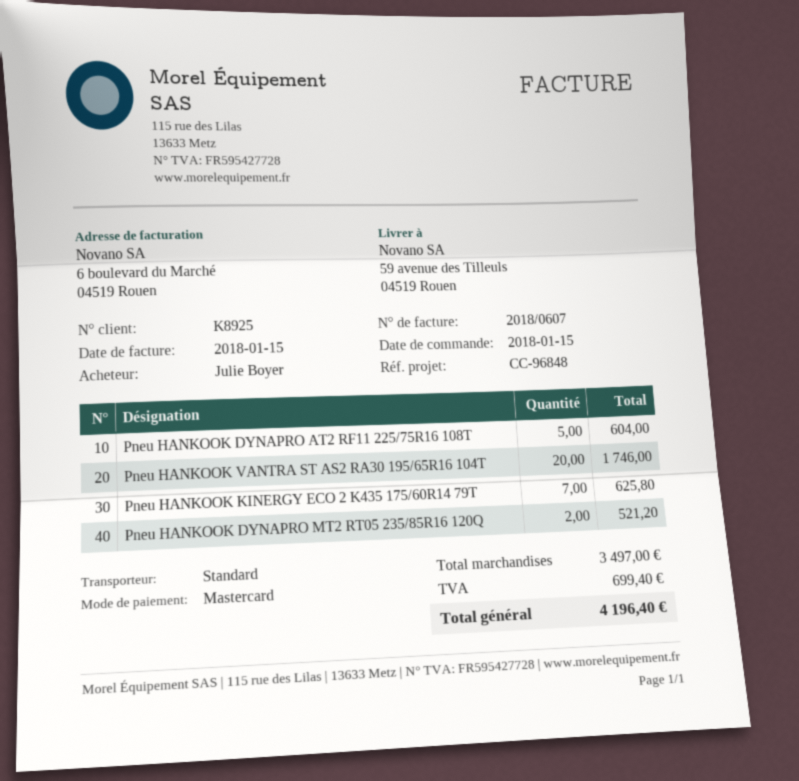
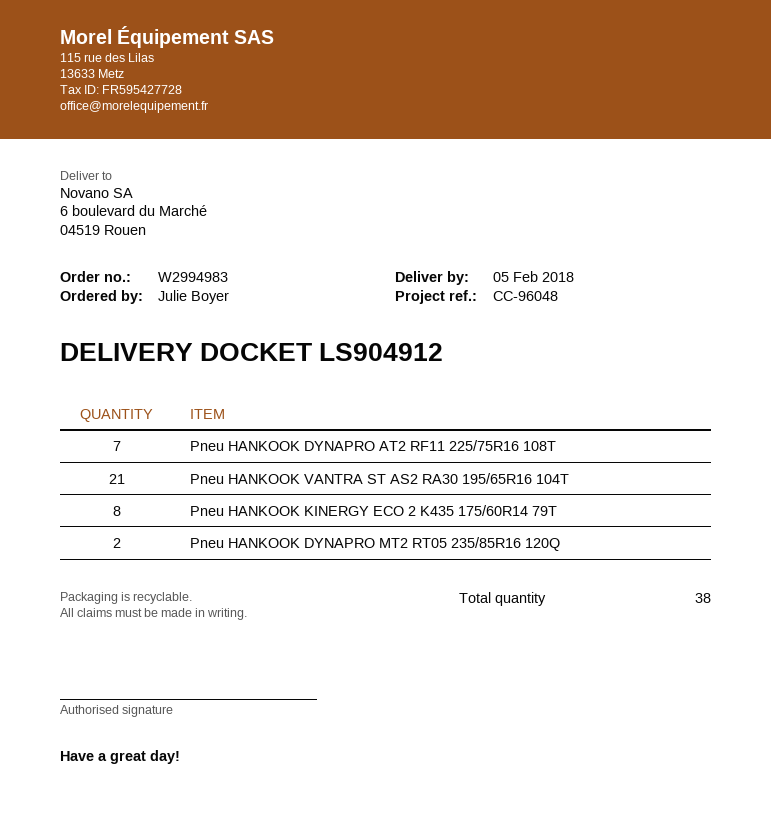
reference: CC-96848 -> CC-96048
ship to: 59 avenue des Tilleuls, 04519 Rouen -> 6 boulevard du Marché, 04519 Rouen
Pneu HANKOOK DYNAPRO AT2 RF11 225/75R16 108T: 5 -> 7
Pneu HANKOOK VANTRA ST AS2 RA30 195/65R16 104T: 20 -> 21
Pneu HANKOOK KINERGY ECO 2 K435 175/60R14 79T: 7 -> 8

